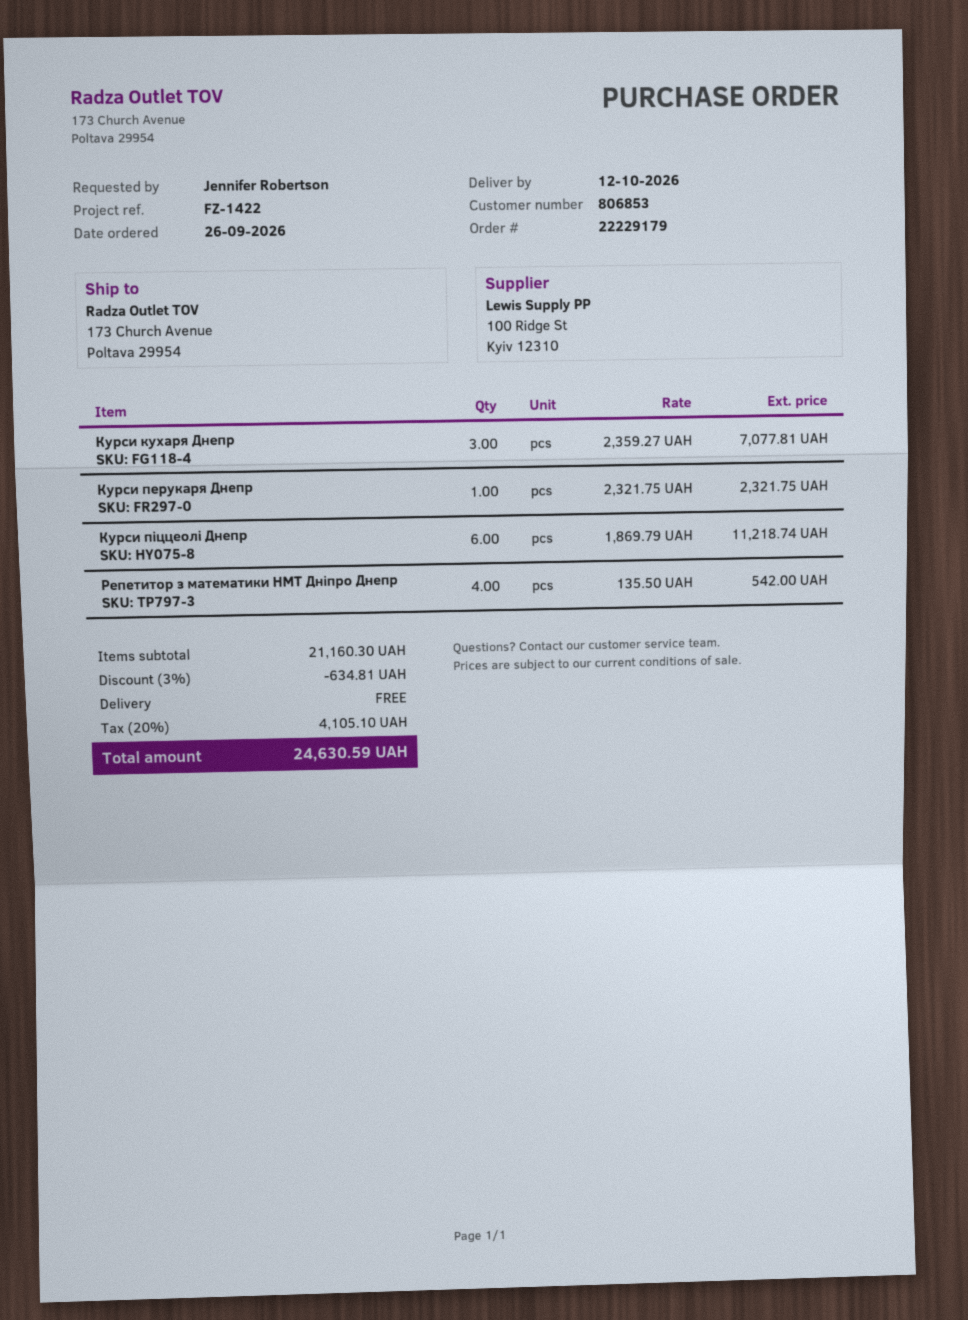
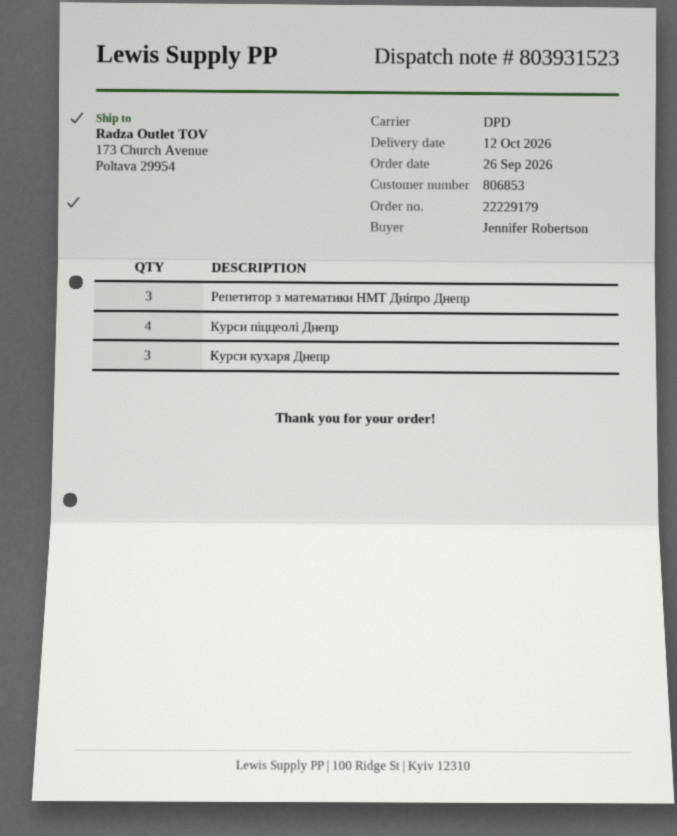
Курси перукаря Днепр: 1 -> none
Курси піццеолі Днепр: 6 -> 4
Репетитор з математики НМТ Дніпро Днепр: 4 -> 3

